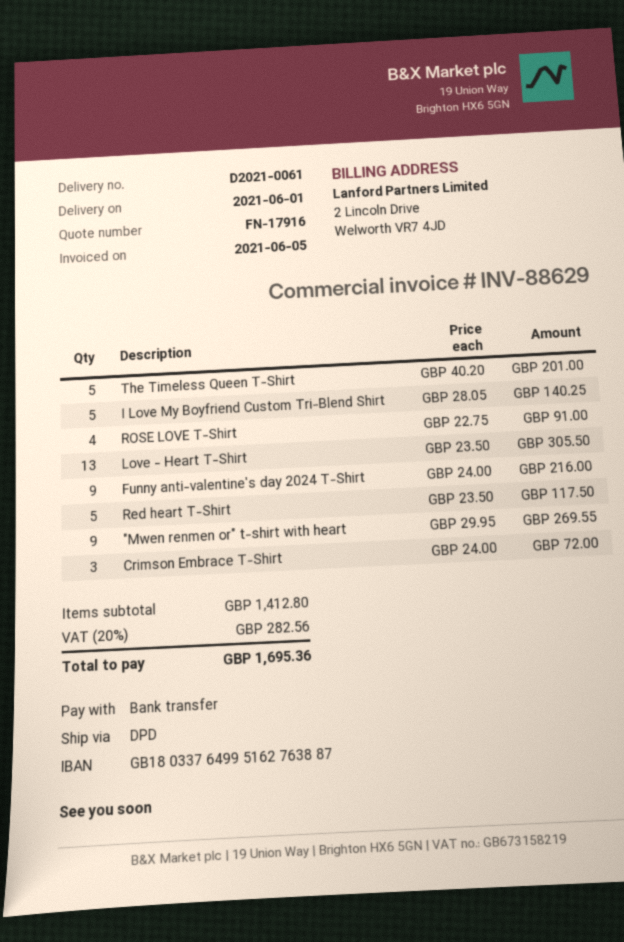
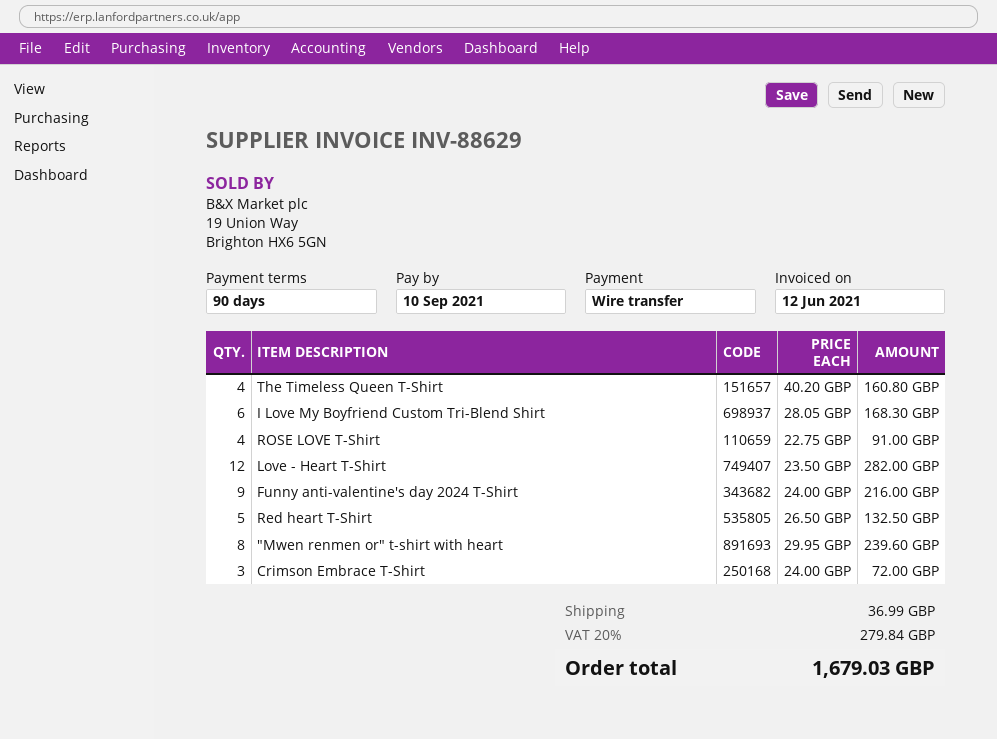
invoice date: 2021-06-05 -> 2021-06-12
The Timeless Queen T-Shirt: 5 x 40.20 = 201.00 -> 4 x 40.20 = 160.80
I Love My Boyfriend Custom Tri-Blend Shirt: 5 x 28.05 = 140.25 -> 6 x 28.05 = 168.30
Love - Heart T-Shirt: 13 x 23.50 = 305.50 -> 12 x 23.50 = 282.00
Red heart T-Shirt: 5 x 23.50 = 117.50 -> 5 x 26.50 = 132.50
"Mwen renmen or" t-shirt with heart: 9 x 29.95 = 269.55 -> 8 x 29.95 = 239.60
shipping: none -> 36.99
tax: 20% = 282.56 -> 20% = 279.84
total: 1695.36 -> 1679.03

